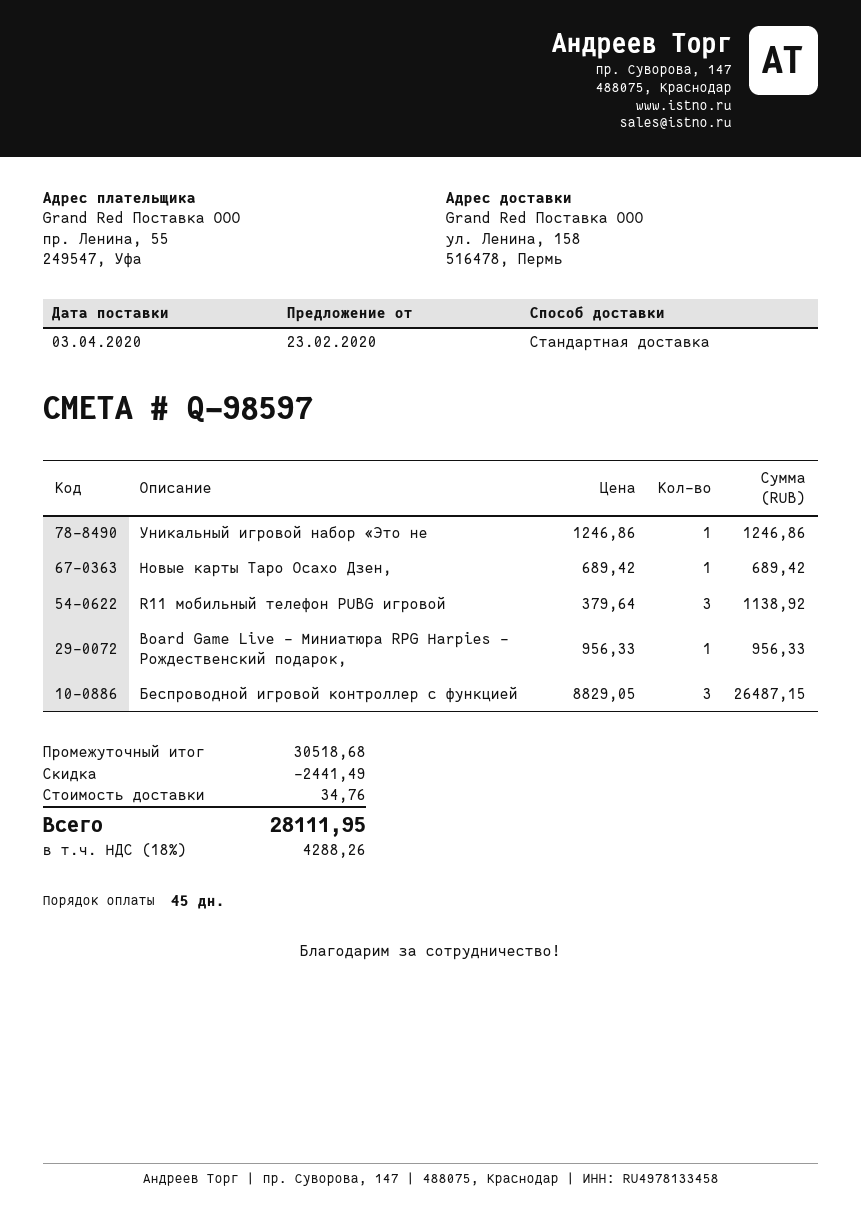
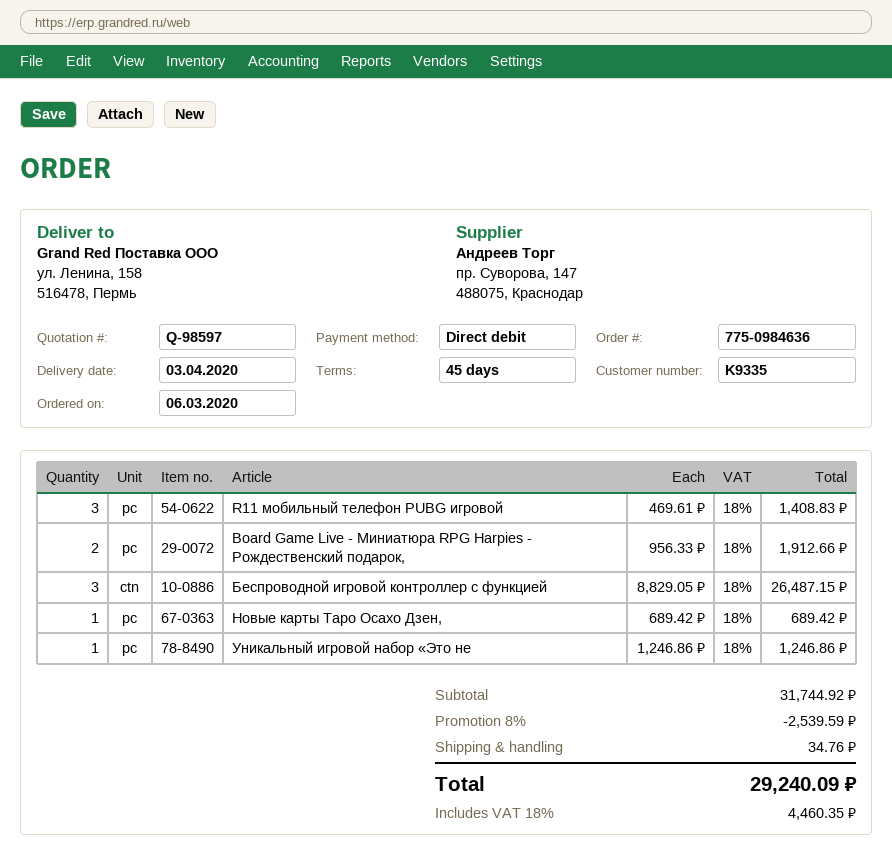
R11 мобильный телефон PUBG игровой: 3 x 379.64 = 1138.92 -> 3 x 469.61 = 1408.83
Board Game Live - Миниатюра RPG Harpies - Рождественский подарок,: 1 x 956.33 = 956.33 -> 2 x 956.33 = 1912.66
subtotal: 30518.68 -> 31744.92
discount: 2441.49 -> 2539.59
tax: 18% = 4288.26 -> 18% = 4460.35
total: 28111.95 -> 29240.09

